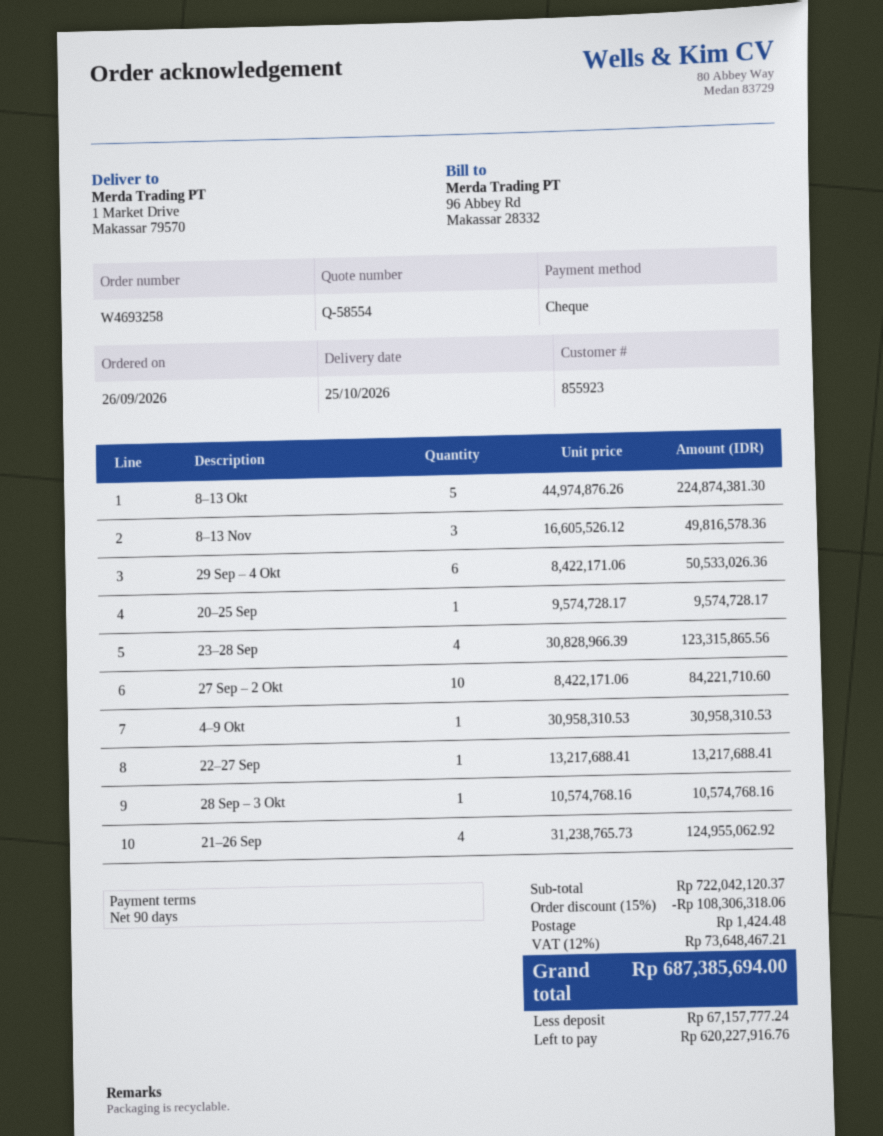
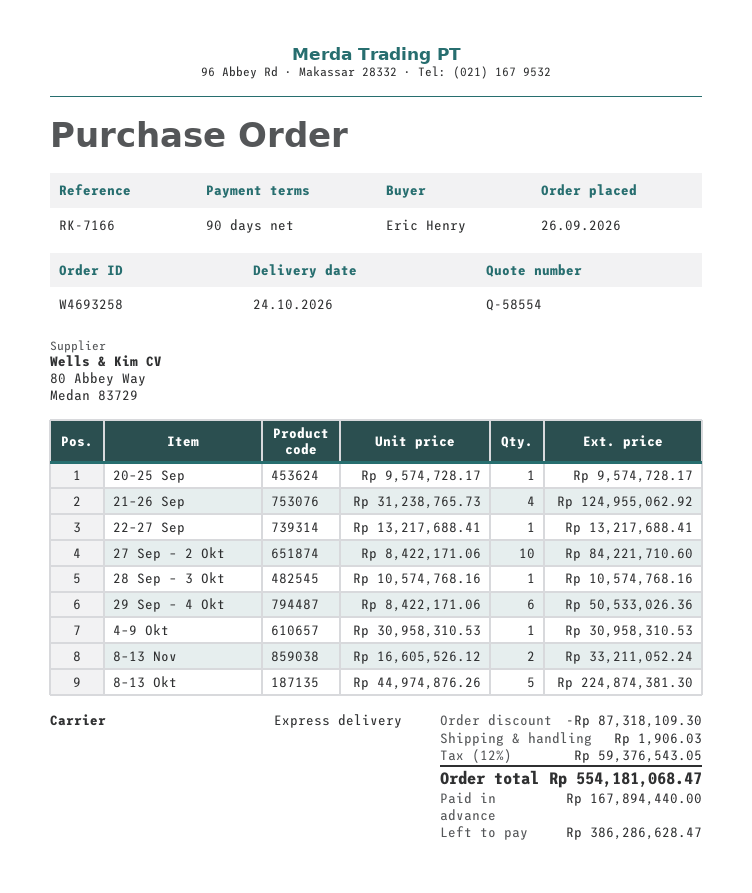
delivery date: 2026-10-25 -> 2026-10-24
8–13 Nov: 3 x 16605526.12 = 49816578.36 -> 2 x 16605526.12 = 33211052.24
23–28 Sep: 4 x 30828966.39 = 123315865.56 -> none
discount: 108306318.06 -> 87318109.30
shipping: 1424.48 -> 1906.03
tax: 12% = 73648467.21 -> 12% = 59376543.05
total: 687385694.00 -> 554181068.47
deposit: 67157777.24 -> 167894440.00
balance: 620227916.76 -> 386286628.47

